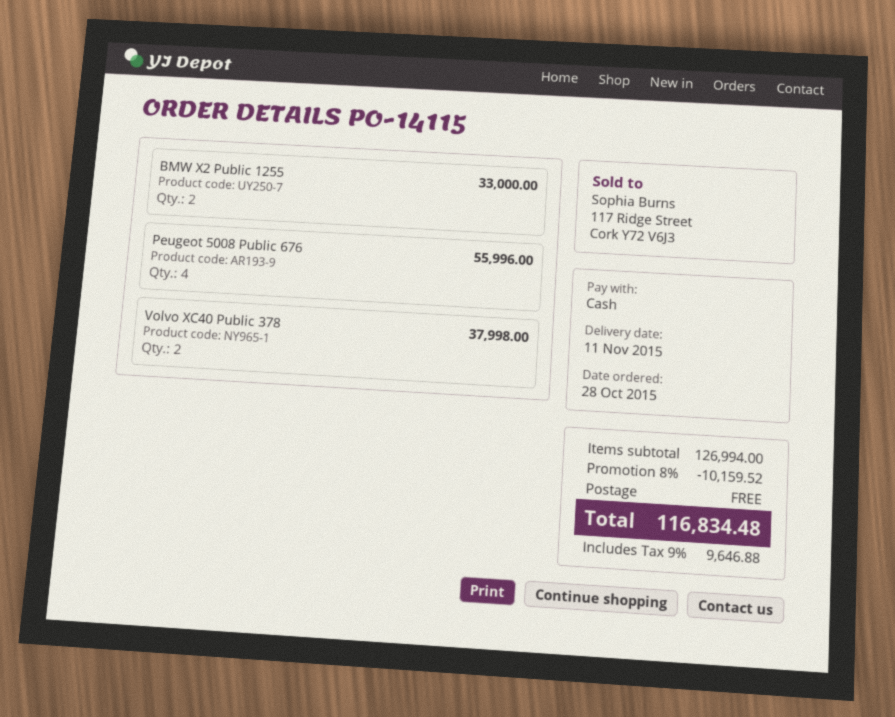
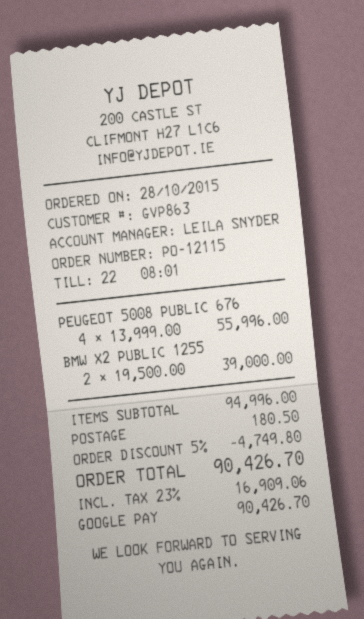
order number: PO-14115 -> PO-12115
payment method: cash -> Google Pay
BMW X2 Public 1255: 2 for 33000.00 -> 2 for 39000.00
Volvo XC40 Public 378: 2 for 37998.00 -> none
subtotal: 126994.00 -> 94996.00
discount: 8% = 10159.52 -> 5% = 4749.80
shipping: 0.00 -> 180.50
tax: 9% = 9646.88 -> 23% = 16909.06
total: 116834.48 -> 90426.70

